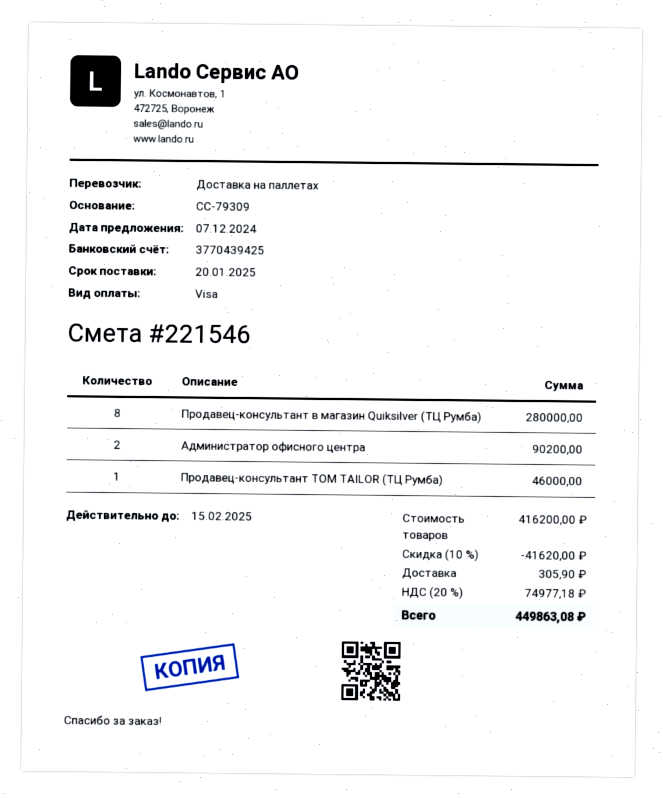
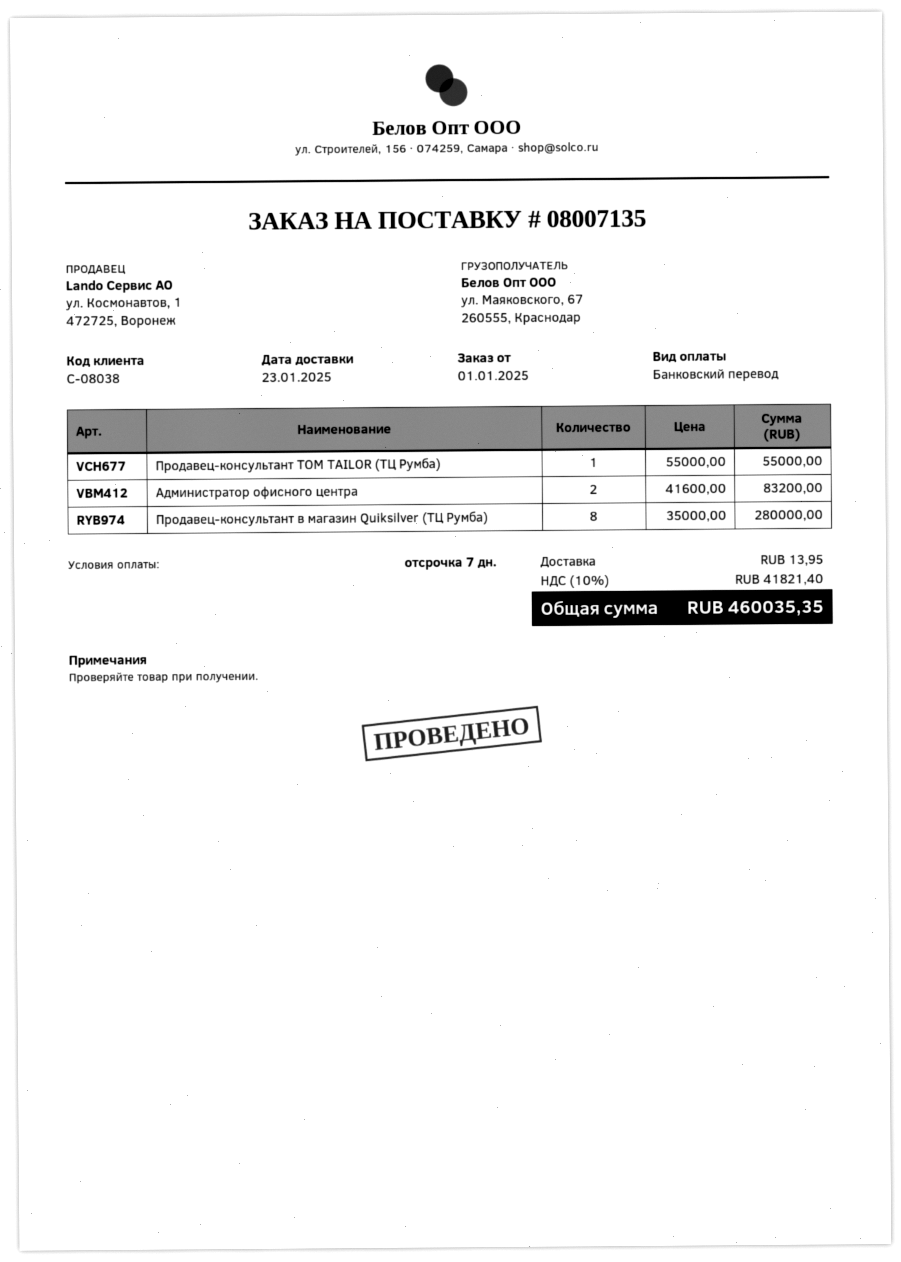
delivery date: 2025-01-20 -> 2025-01-23
payment method: Visa -> bank transfer
Администратор офисного центра: 2 for 90200.00 -> 2 for 83200.00
Продавец-консультант TOM TAILOR (ТЦ Румба): 1 for 46000.00 -> 1 for 55000.00
discount: 10% = 41620.00 -> none
shipping: 305.90 -> 13.95
tax: 20% = 74977.18 -> 10% = 41821.40
total: 449863.08 -> 460035.35

